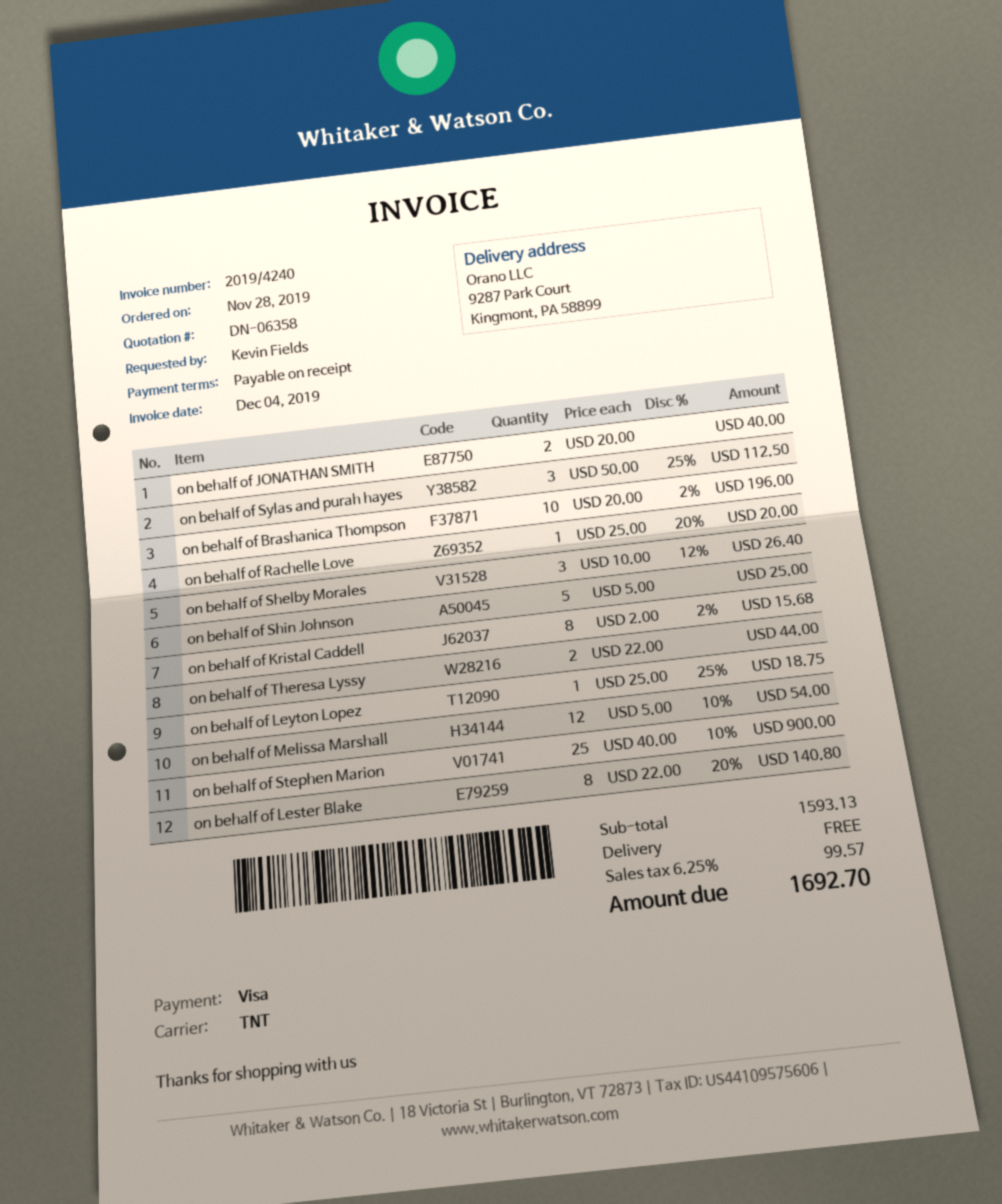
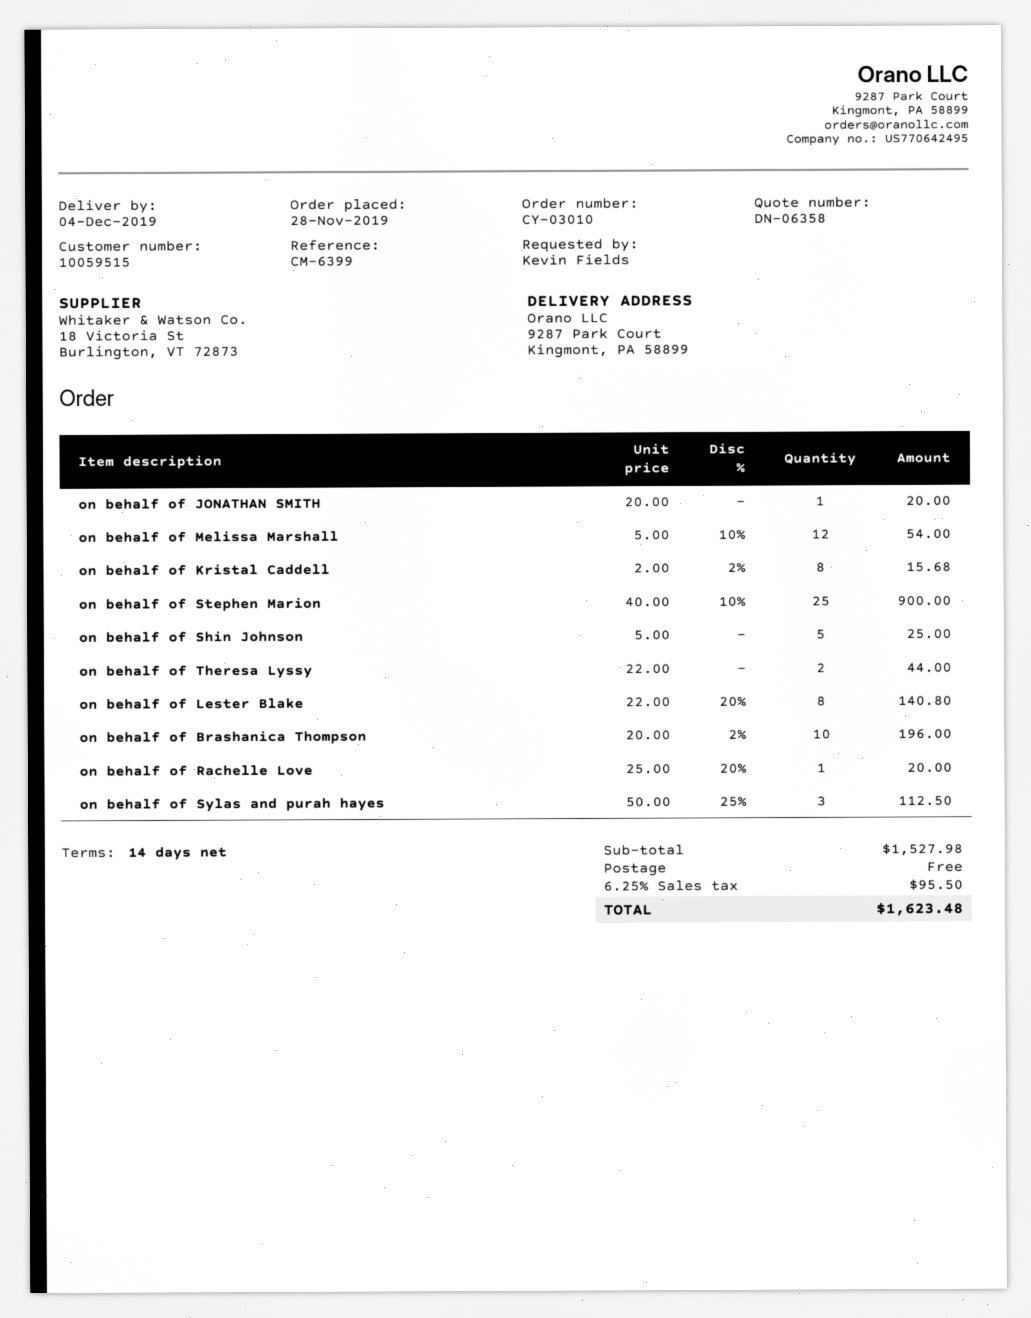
payment terms: on receipt -> 14 days
on behalf of JONATHAN SMITH: 2 x 20.00 = 40.00 -> 1 x 20.00 = 20.00
on behalf of Shelby Morales: 3 x 10.00 - 12% = 26.40 -> none
on behalf of Leyton Lopez: 1 x 25.00 - 25% = 18.75 -> none
subtotal: 1593.13 -> 1527.98
tax: 6.25% = 99.57 -> 6.25% = 95.50
total: 1692.70 -> 1623.48

